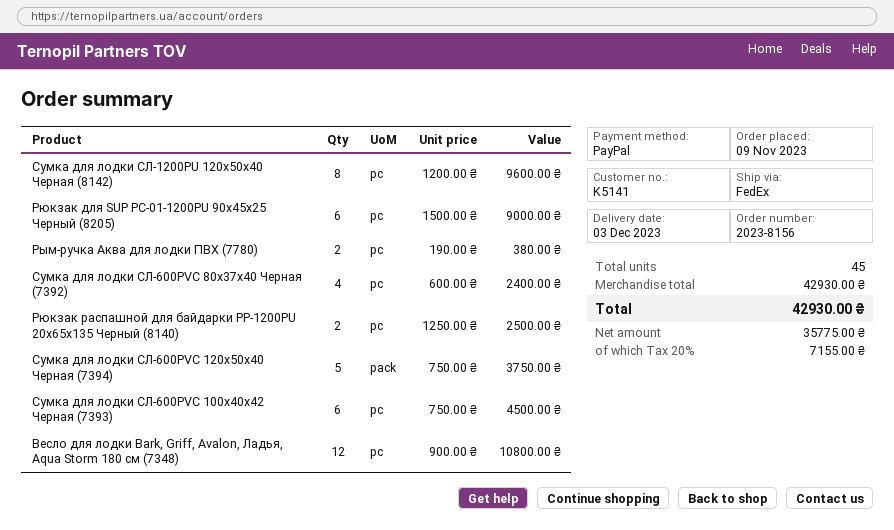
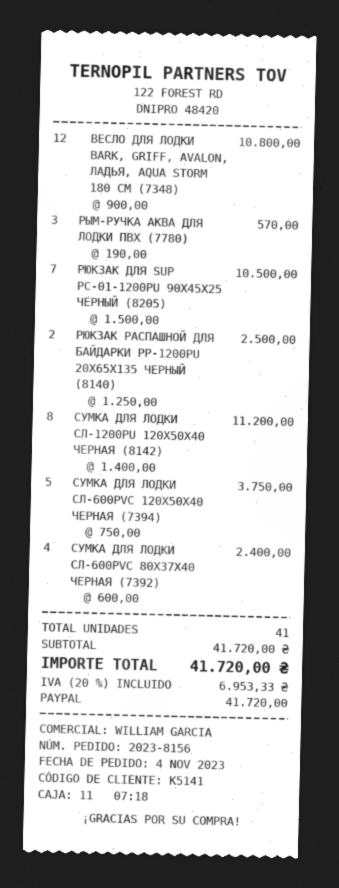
order date: 2023-11-09 -> 2023-11-04
Сумка для лодки СЛ-1200PU 120х50х40 Черная (8142): 8 x 1200.00 = 9600.00 -> 8 x 1400.00 = 11200.00
Рюкзак для SUP РС-01-1200PU 90х45х25 Черный (8205): 6 x 1500.00 = 9000.00 -> 7 x 1500.00 = 10500.00
Рым-ручка Аква для лодки ПВХ (7780): 2 x 190.00 = 380.00 -> 3 x 190.00 = 570.00
Сумка для лодки СЛ-600PVC 100х40х42 Черная (7393): 6 x 750.00 = 4500.00 -> none
total quantity: 45 -> 41
subtotal: 42930.00 -> 41720.00
tax: 20% = 7155.00 -> 20% = 6953.33
total: 42930.00 -> 41720.00

